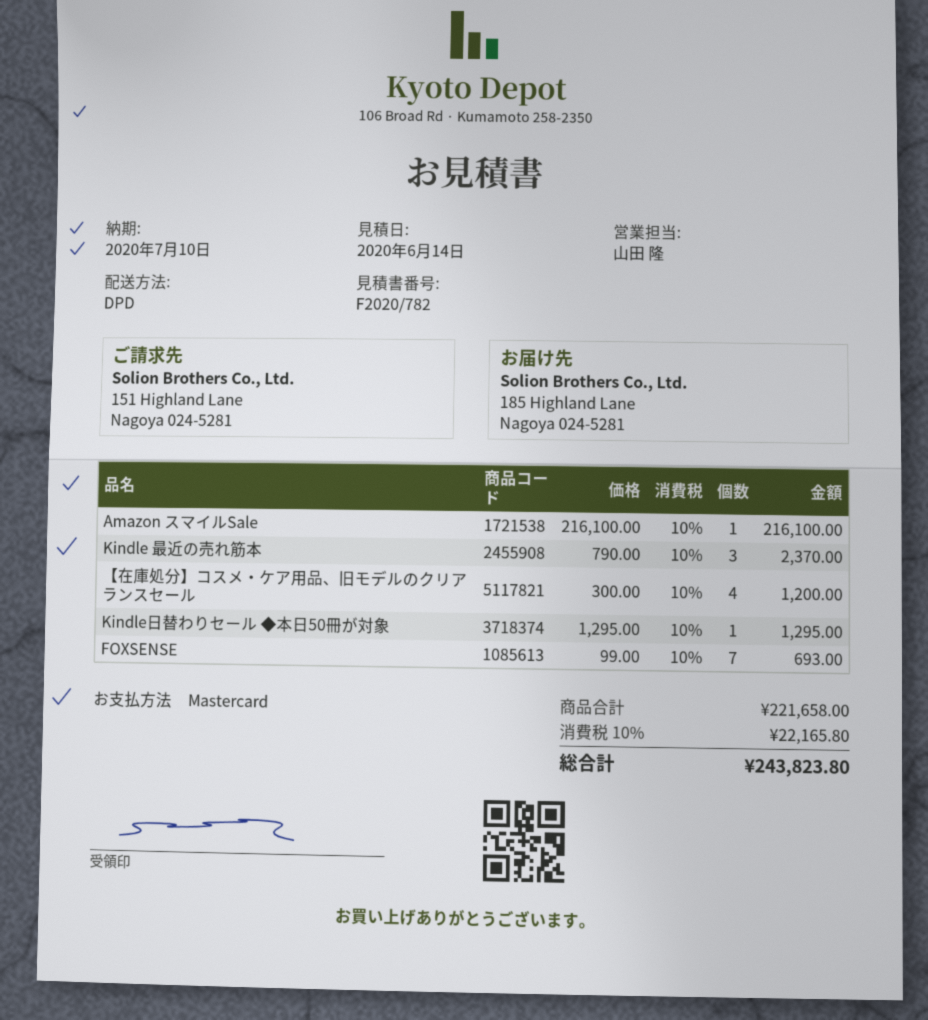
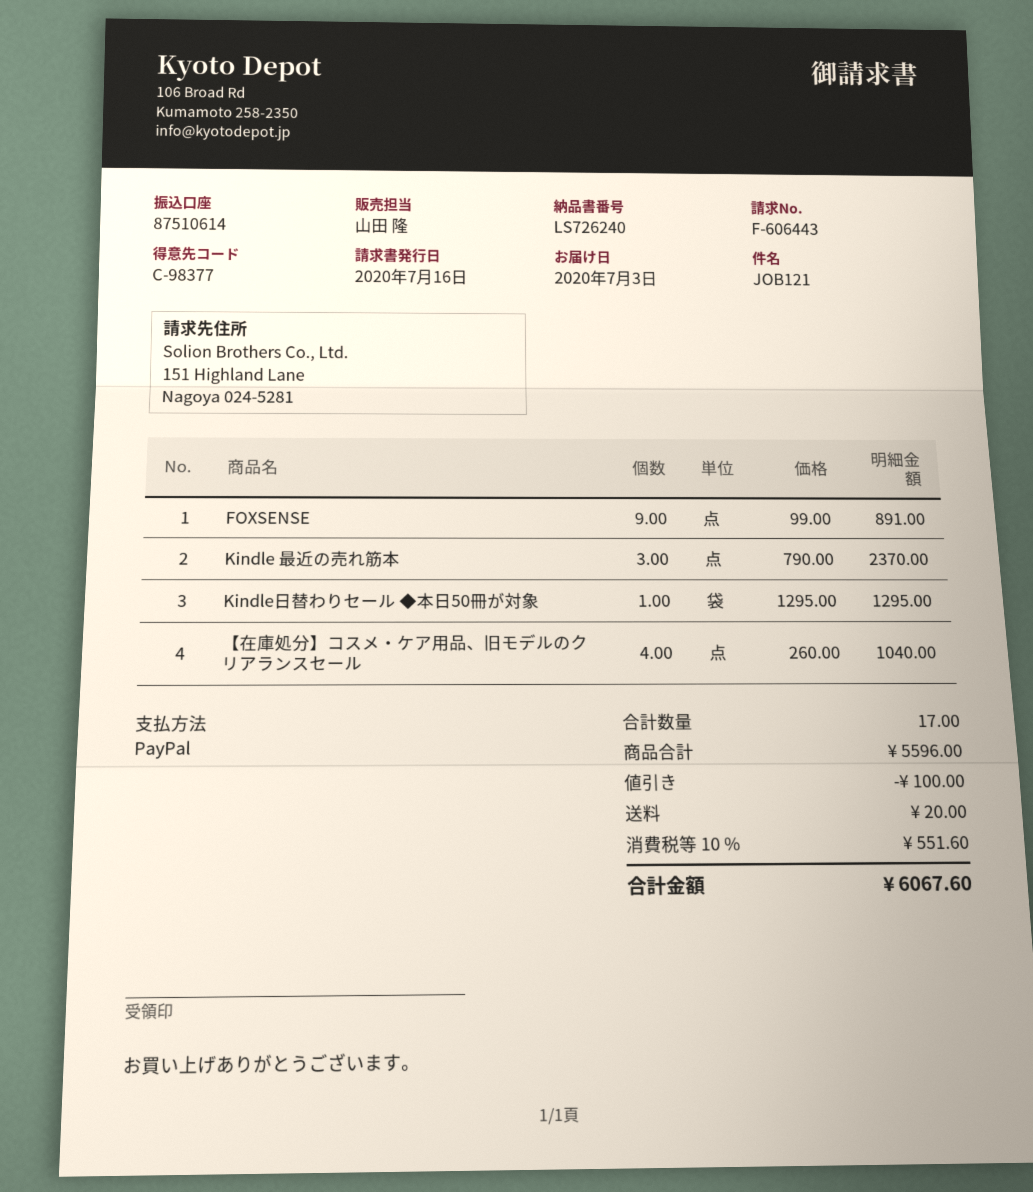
delivery date: 2020-07-10 -> 2020-07-03
payment method: Mastercard -> PayPal
Amazon スマイルSale: 1 x 216100.00 = 216100.00 -> none
【在庫処分】コスメ・ケア用品、旧モデルのクリアランスセール: 4 x 300.00 = 1200.00 -> 4 x 260.00 = 1040.00
FOXSENSE: 7 x 99.00 = 693.00 -> 9 x 99.00 = 891.00
subtotal: 221658.00 -> 5596.00
discount: none -> 100.00
shipping: none -> 20.00
tax: 10% = 22165.80 -> 10% = 551.60
total: 243823.80 -> 6067.60

